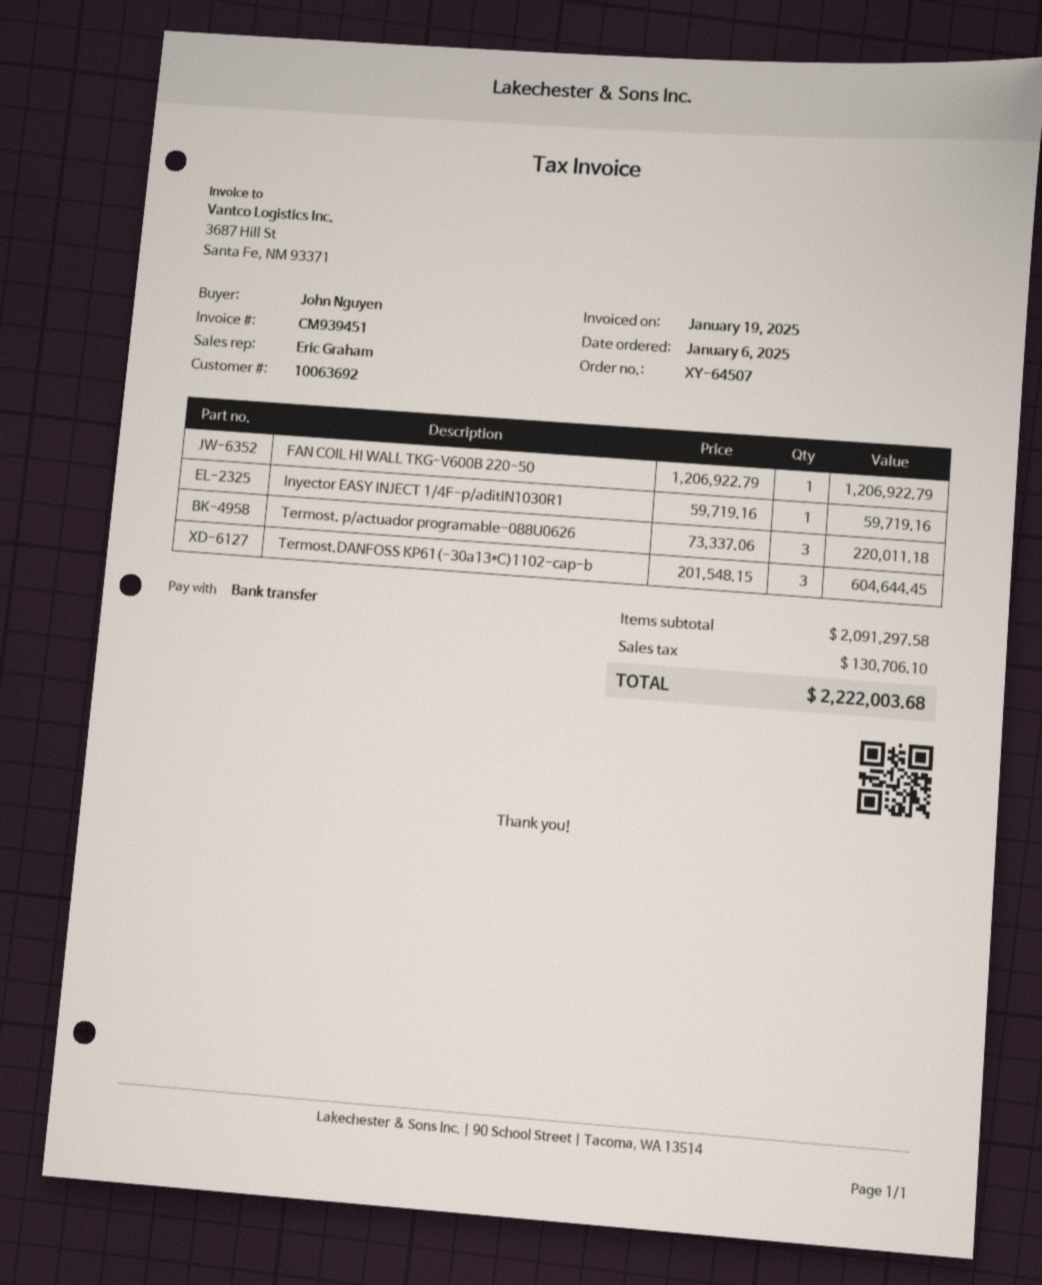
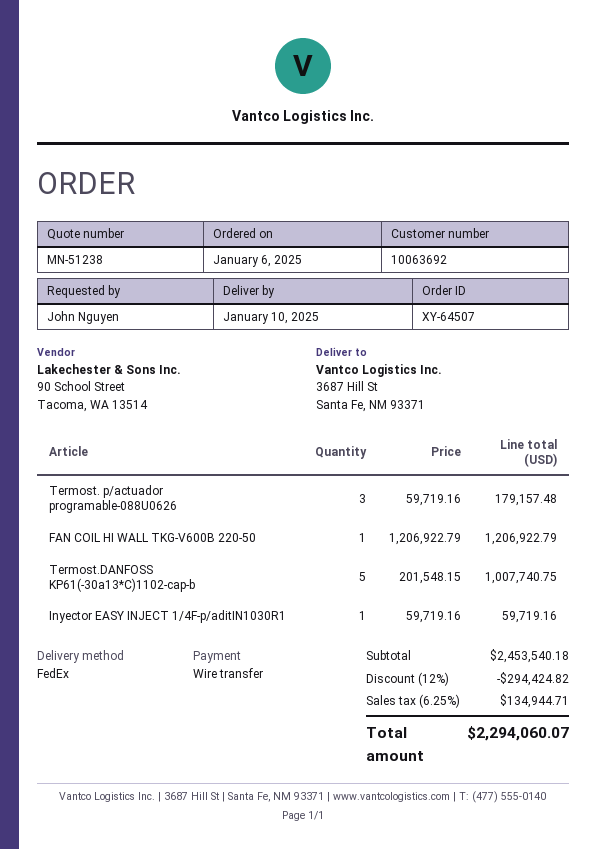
Termost. p/actuador programable-088U0626: 3 x 73337.06 = 220011.18 -> 3 x 59719.16 = 179157.48
Termost.DANFOSS KP61(-30a13*C)1102-cap-b: 3 x 201548.15 = 604644.45 -> 5 x 201548.15 = 1007740.75
subtotal: 2091297.58 -> 2453540.18
discount: none -> 12% = 294424.82
tax: 130706.10 -> 134944.71
total: 2222003.68 -> 2294060.07

